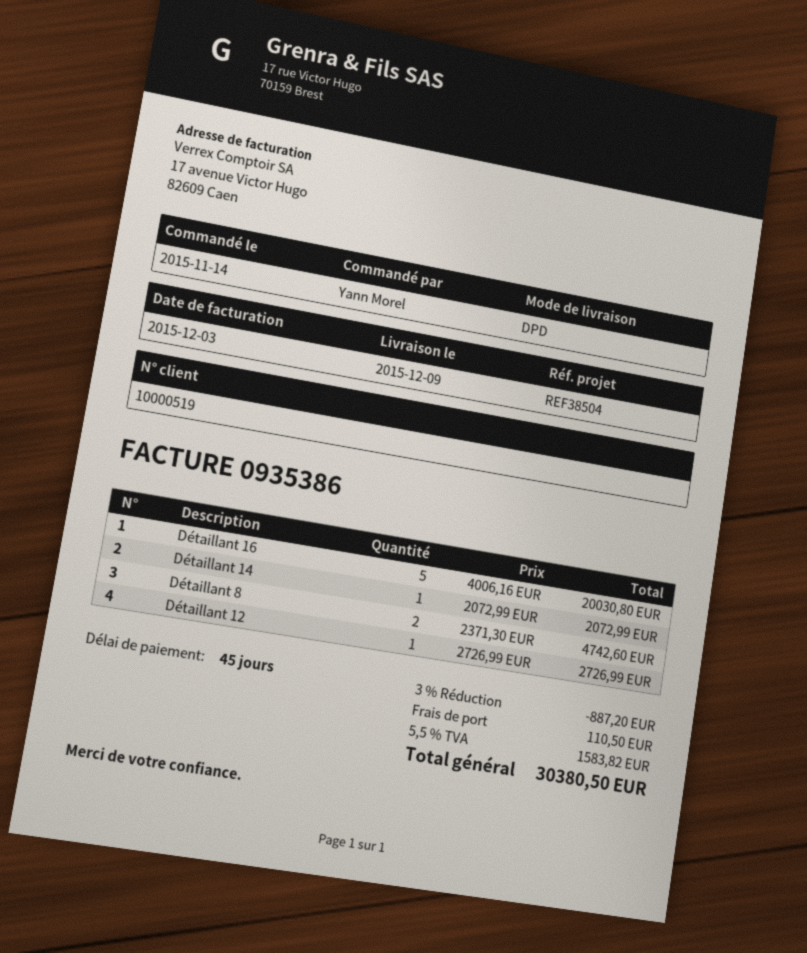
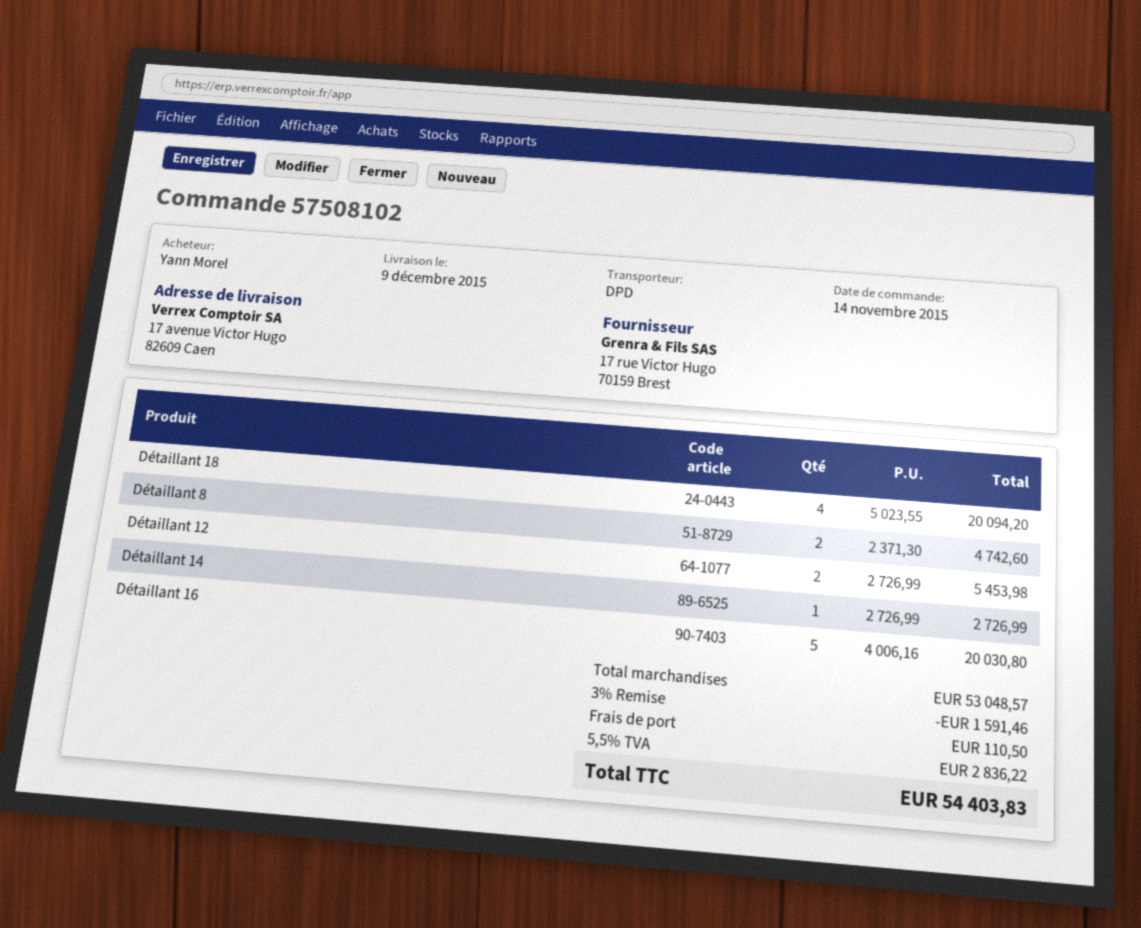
Détaillant 14: 1 x 2072.99 = 2072.99 -> 1 x 2726.99 = 2726.99
Détaillant 12: 1 x 2726.99 = 2726.99 -> 2 x 2726.99 = 5453.98
Détaillant 18: none -> 4 x 5023.55 = 20094.20
discount: 3% = 887.20 -> 3% = 1591.46
tax: 5.5% = 1583.82 -> 5.5% = 2836.22
total: 30380.50 -> 54403.83

